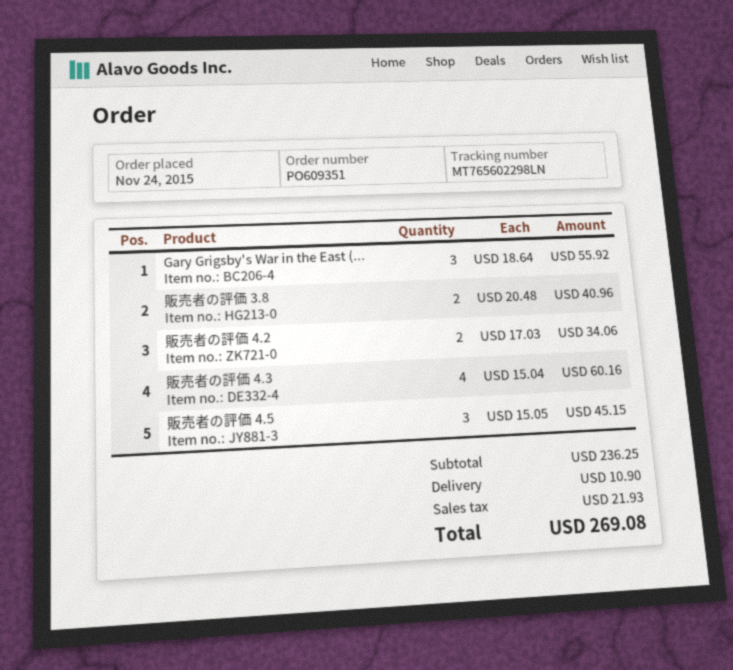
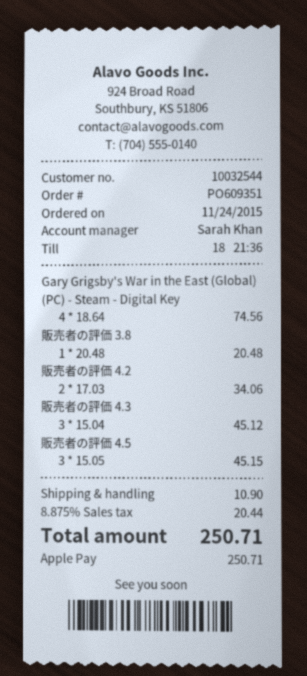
Gary Grigsby's War in the East (...: 3 x 18.64 = 55.92 -> 4 x 18.64 = 74.56
販売者の評価 3.8: 2 x 20.48 = 40.96 -> 1 x 20.48 = 20.48
販売者の評価 4.3: 4 x 15.04 = 60.16 -> 3 x 15.04 = 45.12
tax: 21.93 -> 20.44
total: 269.08 -> 250.71

